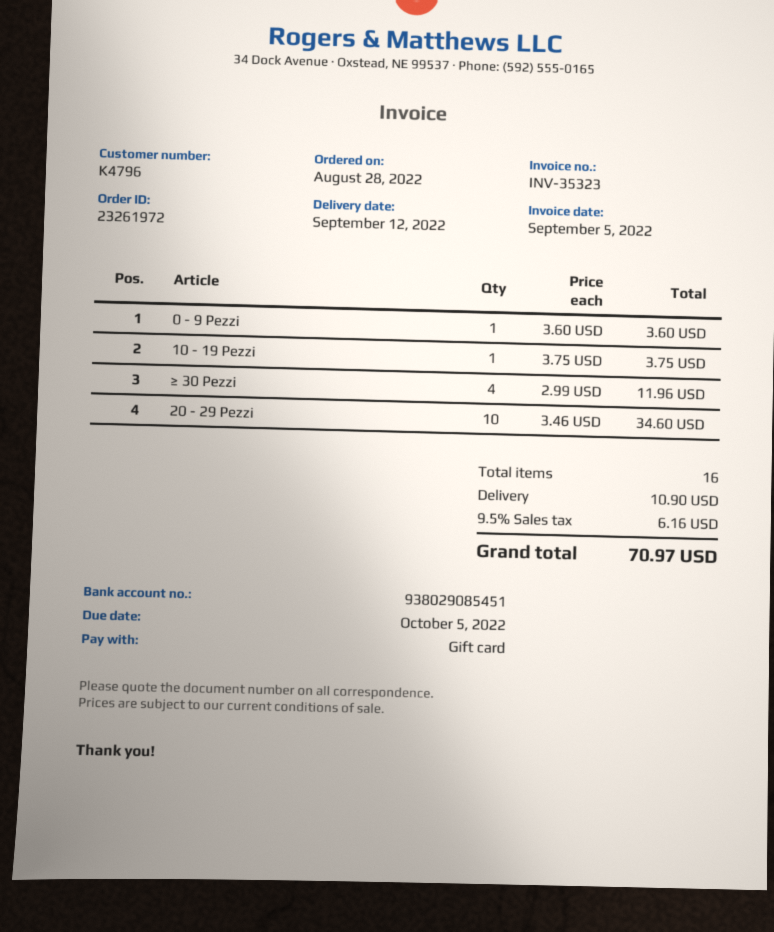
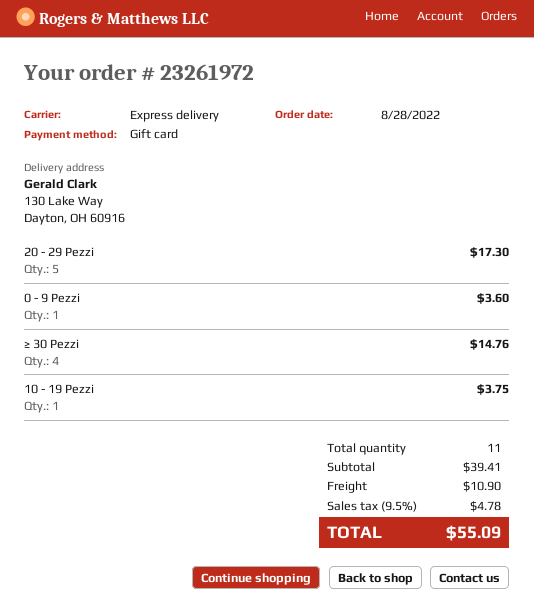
≥ 30 Pezzi: 4 for 11.96 -> 4 for 14.76
20 - 29 Pezzi: 10 for 34.60 -> 5 for 17.30
total quantity: 16 -> 11
tax: 9.5% = 6.16 -> 9.5% = 4.78
total: 70.97 -> 55.09

